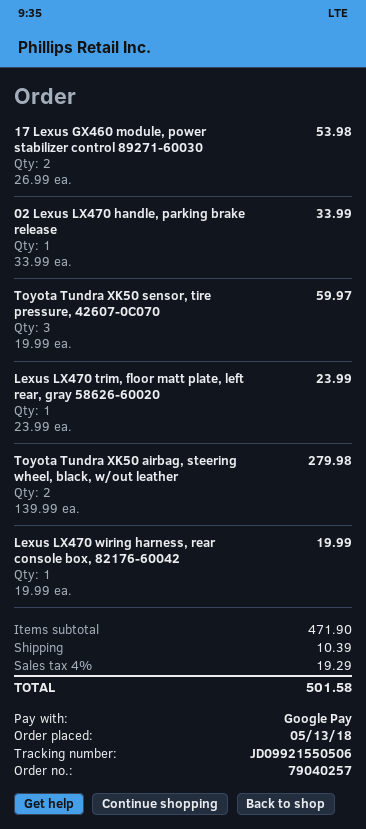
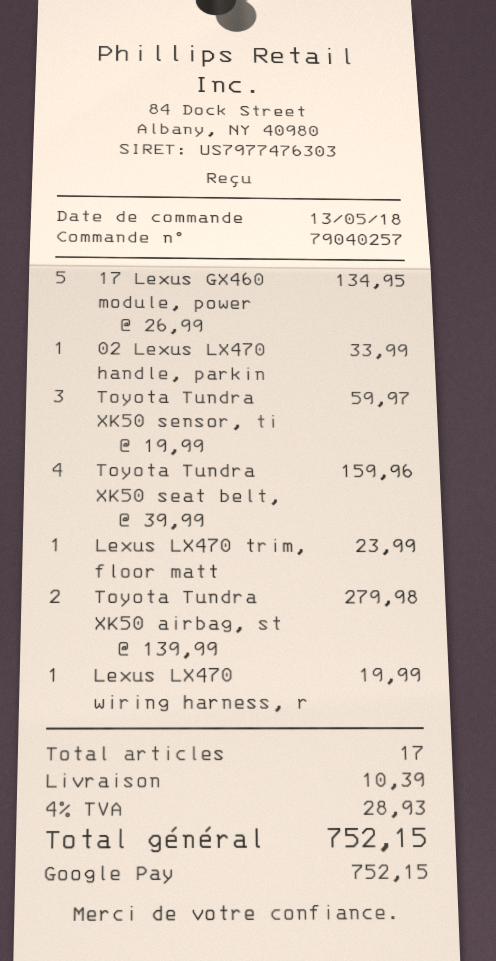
17 Lexus GX460 module, power stabilizer control 89271-60030: 2 x 26.99 = 53.98 -> 5 x 26.99 = 134.95
Toyota Tundra XK50 seat belt,: none -> 4 x 39.99 = 159.96
tax: 4% = 19.29 -> 4% = 28.93
total: 501.58 -> 752.15

